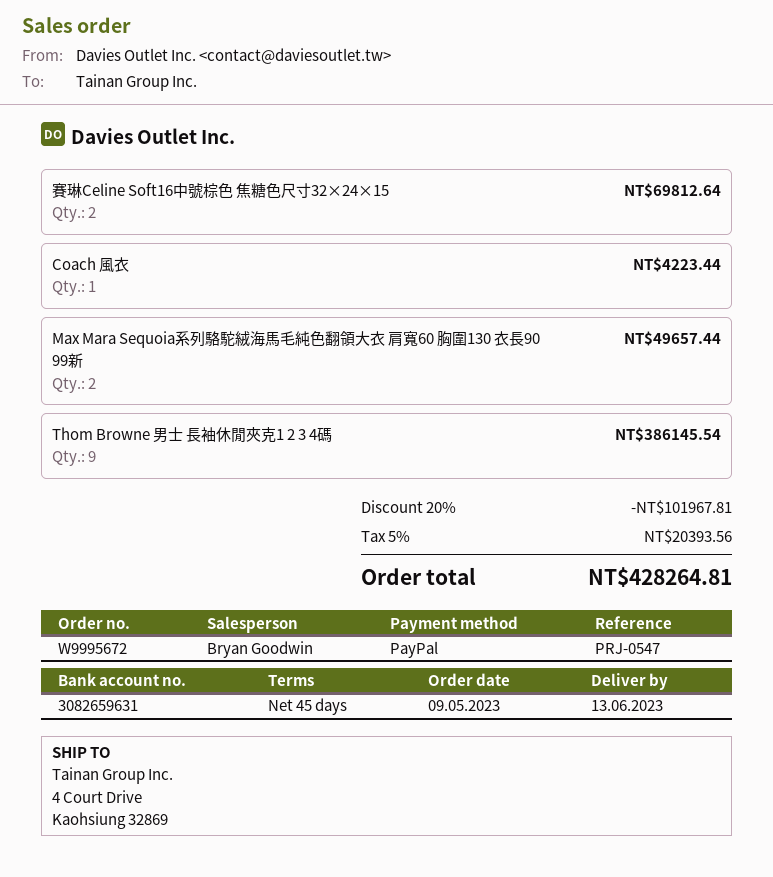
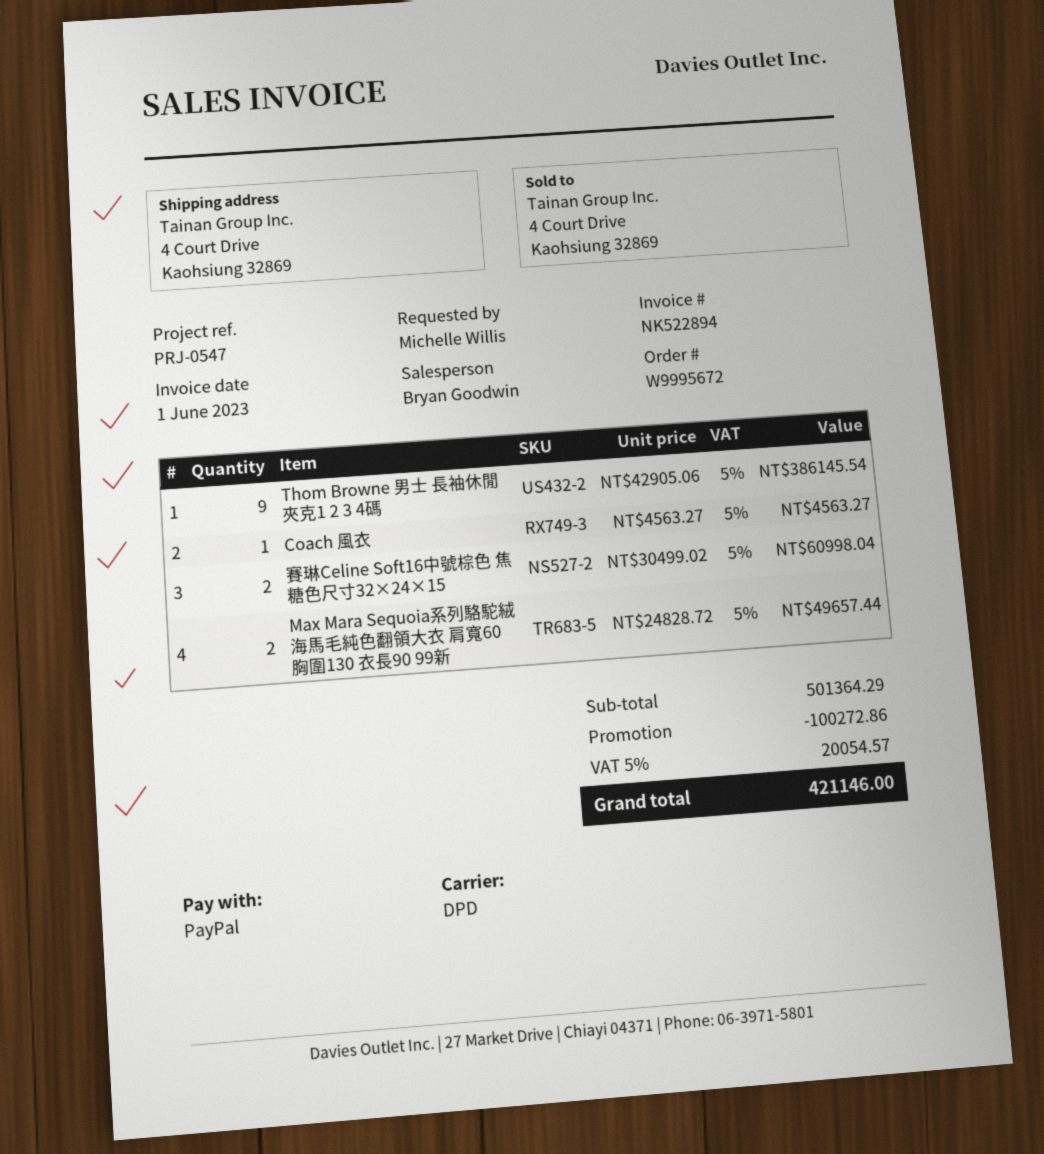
賽琳Celine Soft16中號棕色 焦糖色尺寸32×24×15: 2 for 69812.64 -> 2 for 60998.04
Coach 風衣: 1 for 4223.44 -> 1 for 4563.27
discount: 101967.81 -> 100272.86
tax: 5% = 20393.56 -> 5% = 20054.57
total: 428264.81 -> 421146.00

